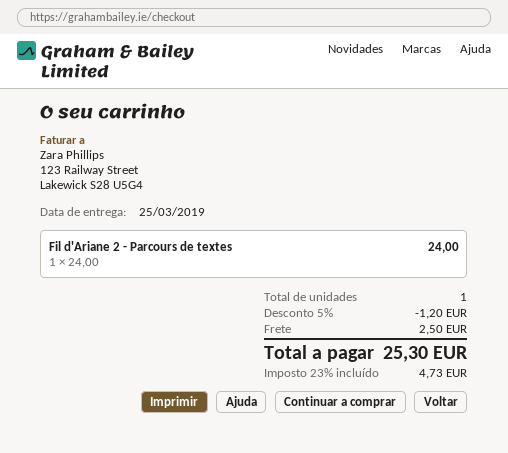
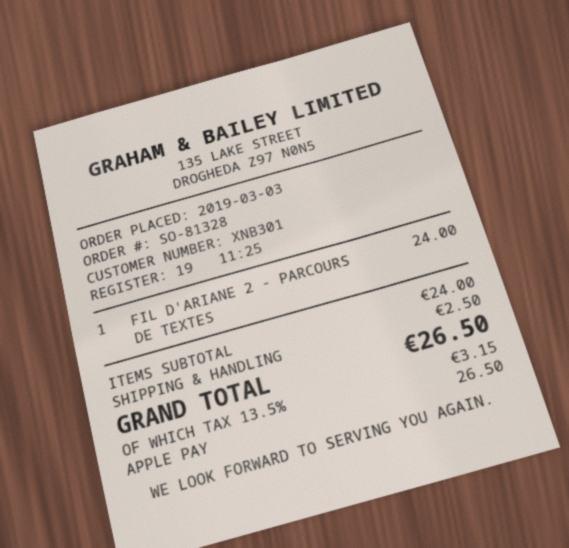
discount: 5% = 1.20 -> none
tax: 23% = 4.73 -> 13.5% = 3.15
total: 25.30 -> 26.50

